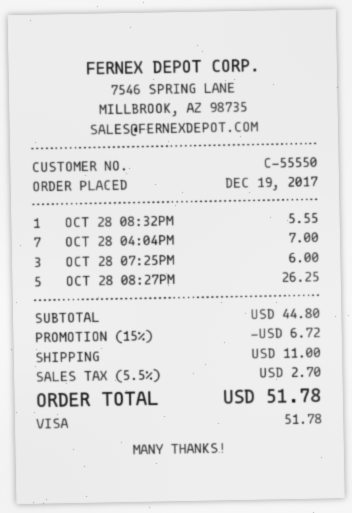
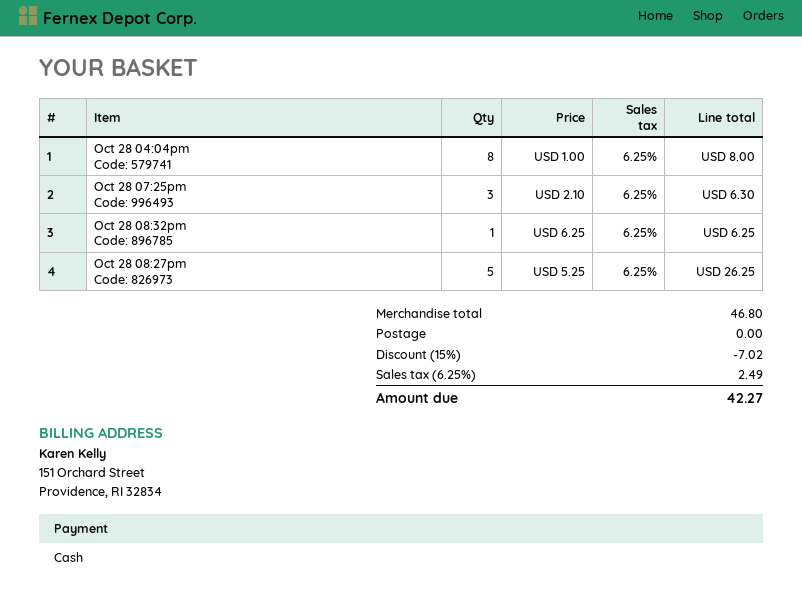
payment method: Visa -> cash
OCT 28 08:32PM: 1 for 5.55 -> 1 for 6.25
OCT 28 04:04PM: 7 for 7.00 -> 8 for 8.00
OCT 28 07:25PM: 3 for 6.00 -> 3 for 6.30
subtotal: 44.80 -> 46.80
discount: 15% = 6.72 -> 15% = 7.02
shipping: 11.00 -> 0.00
tax: 5.5% = 2.70 -> 6.25% = 2.49
total: 51.78 -> 42.27

